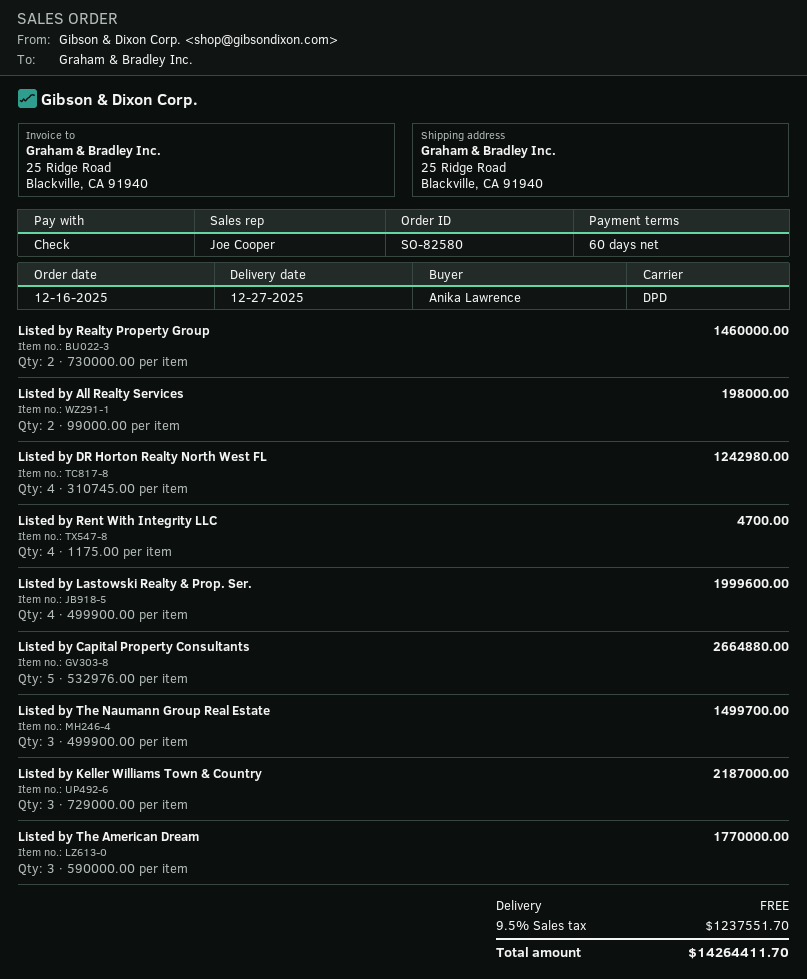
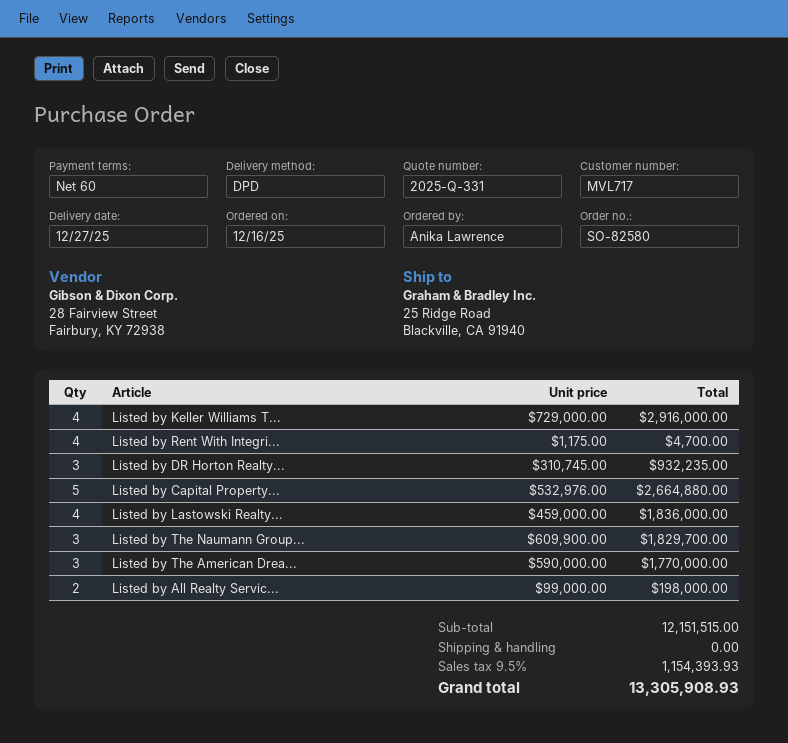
Listed by Realty Property Group: 2 x 730000.00 = 1460000.00 -> none
Listed by DR Horton Realty North West FL: 4 x 310745.00 = 1242980.00 -> 3 x 310745.00 = 932235.00
Listed by Lastowski Realty & Prop. Ser.: 4 x 499900.00 = 1999600.00 -> 4 x 459000.00 = 1836000.00
Listed by The Naumann Group Real Estate: 3 x 499900.00 = 1499700.00 -> 3 x 609900.00 = 1829700.00
Listed by Keller Williams Town & Country: 3 x 729000.00 = 2187000.00 -> 4 x 729000.00 = 2916000.00
tax: 9.5% = 1237551.70 -> 9.5% = 1154393.93
total: 14264411.70 -> 13305908.93

